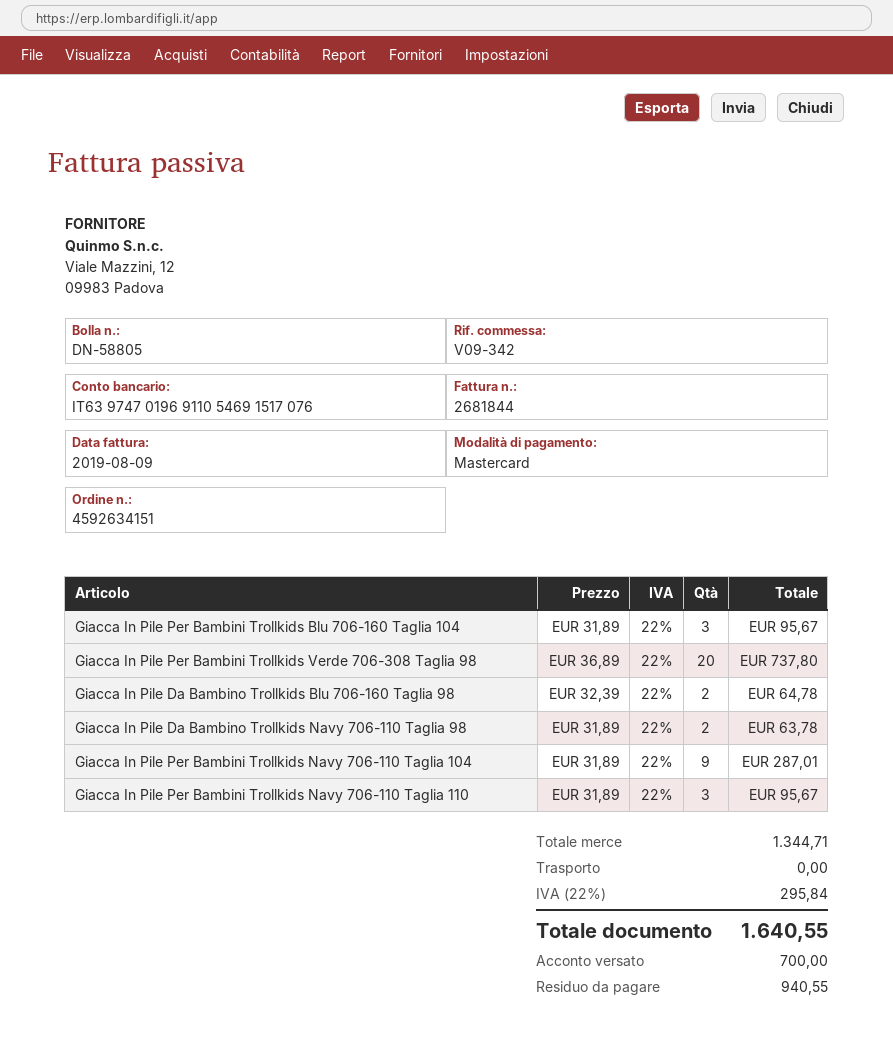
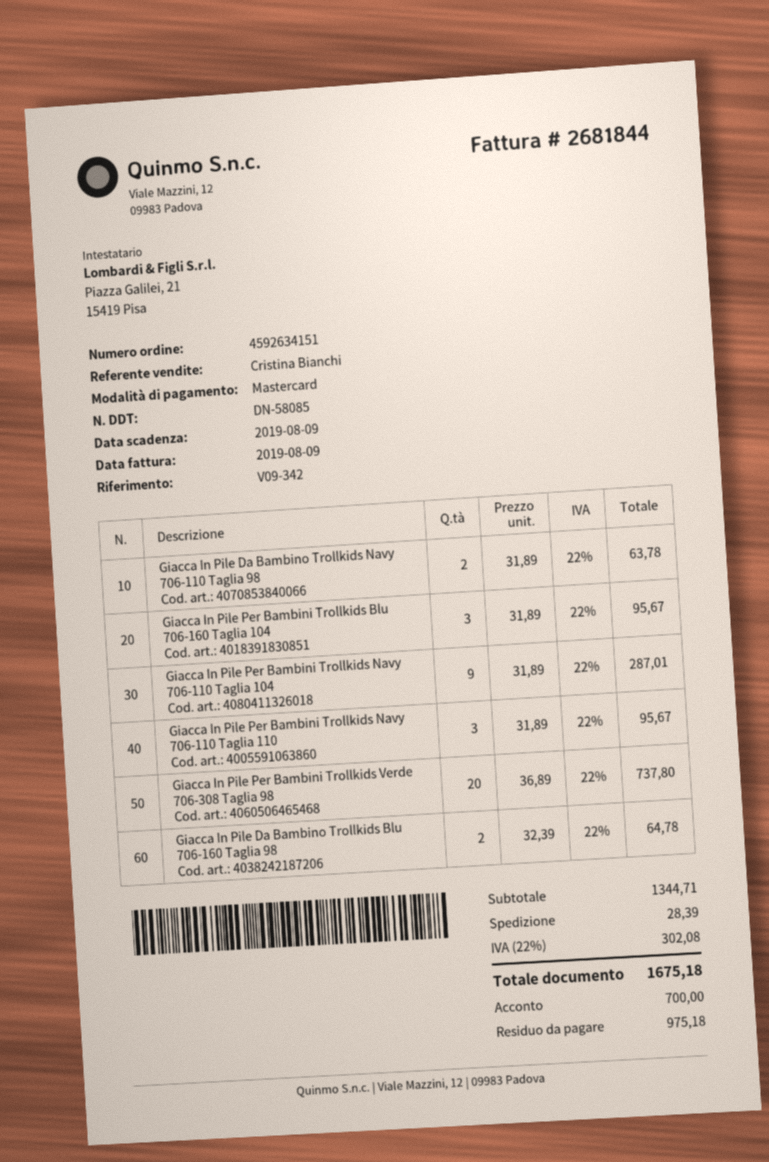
delivery note number: DN-58805 -> DN-58085
shipping: 0.00 -> 28.39
tax: 22% = 295.84 -> 22% = 302.08
total: 1640.55 -> 1675.18
balance: 940.55 -> 975.18

